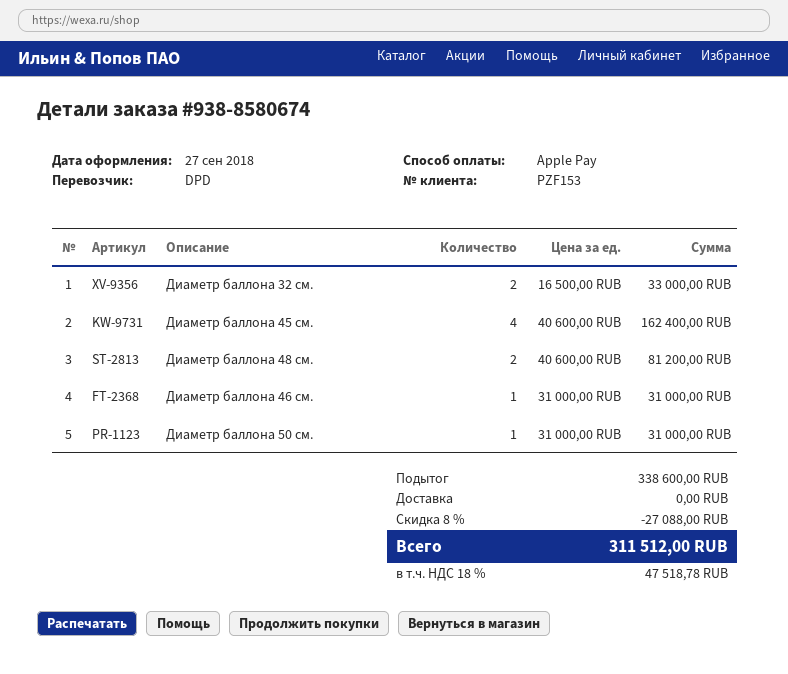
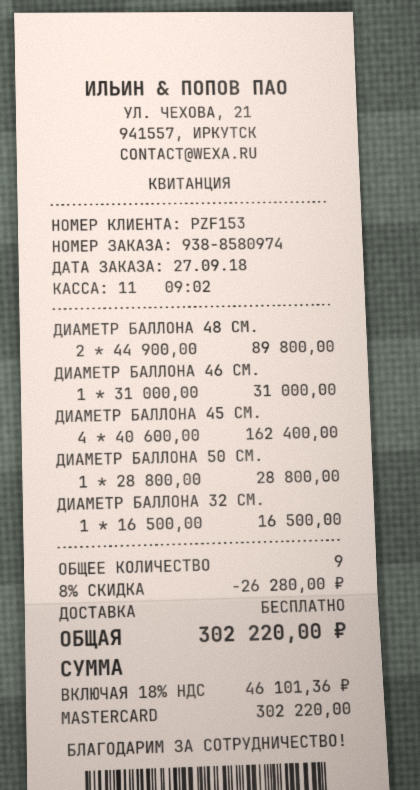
order number: 938-8580674 -> 938-8580974
payment method: Apple Pay -> Mastercard
Диаметр баллона 32 см.: 2 x 16500.00 = 33000.00 -> 1 x 16500.00 = 16500.00
Диаметр баллона 48 см.: 2 x 40600.00 = 81200.00 -> 2 x 44900.00 = 89800.00
Диаметр баллона 50 см.: 1 x 31000.00 = 31000.00 -> 1 x 28800.00 = 28800.00
discount: 8% = 27088.00 -> 8% = 26280.00
tax: 18% = 47518.78 -> 18% = 46101.36
total: 311512.00 -> 302220.00

